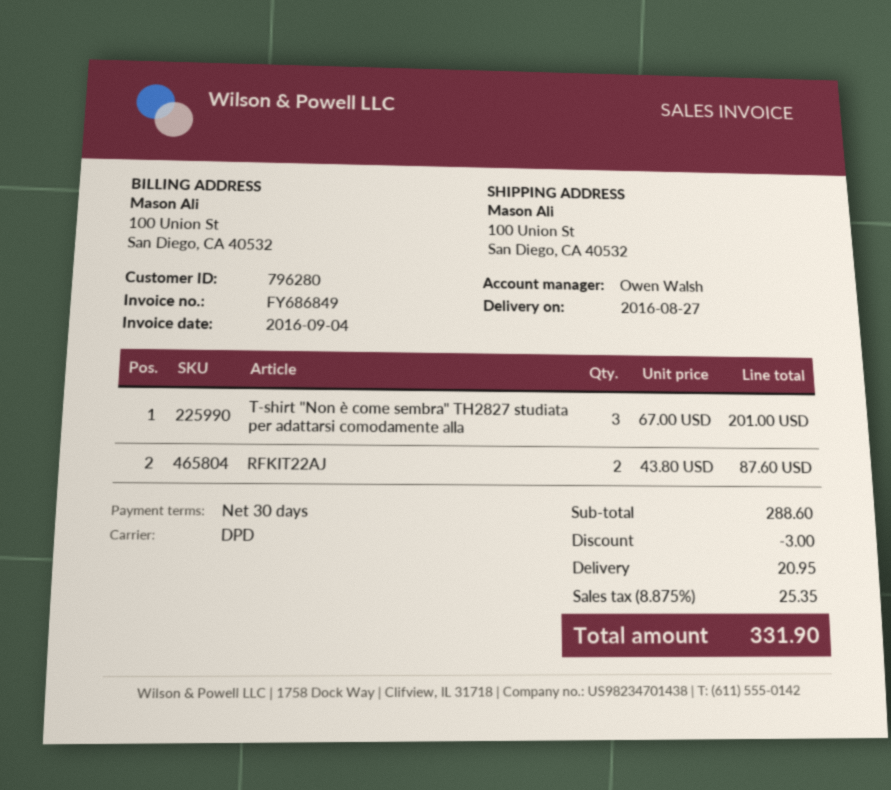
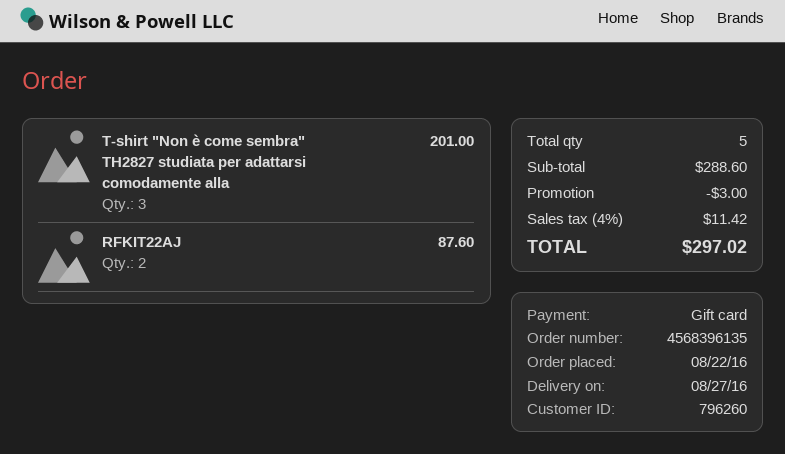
customer number: 796280 -> 796260
shipping: 20.95 -> none
tax: 8.875% = 25.35 -> 4% = 11.42
total: 331.90 -> 297.02

